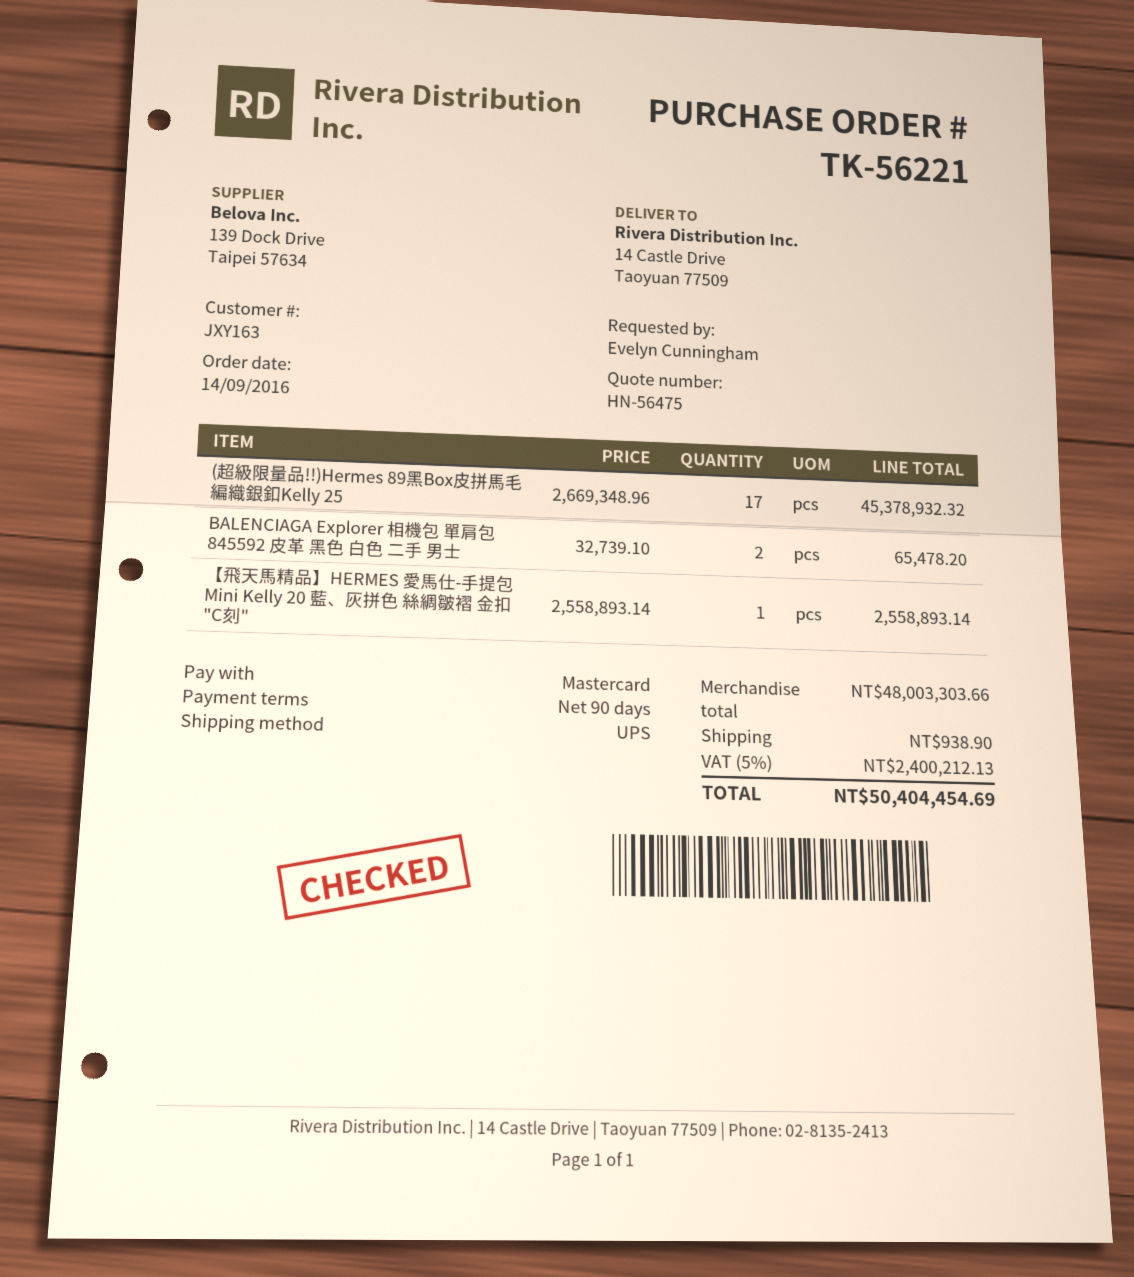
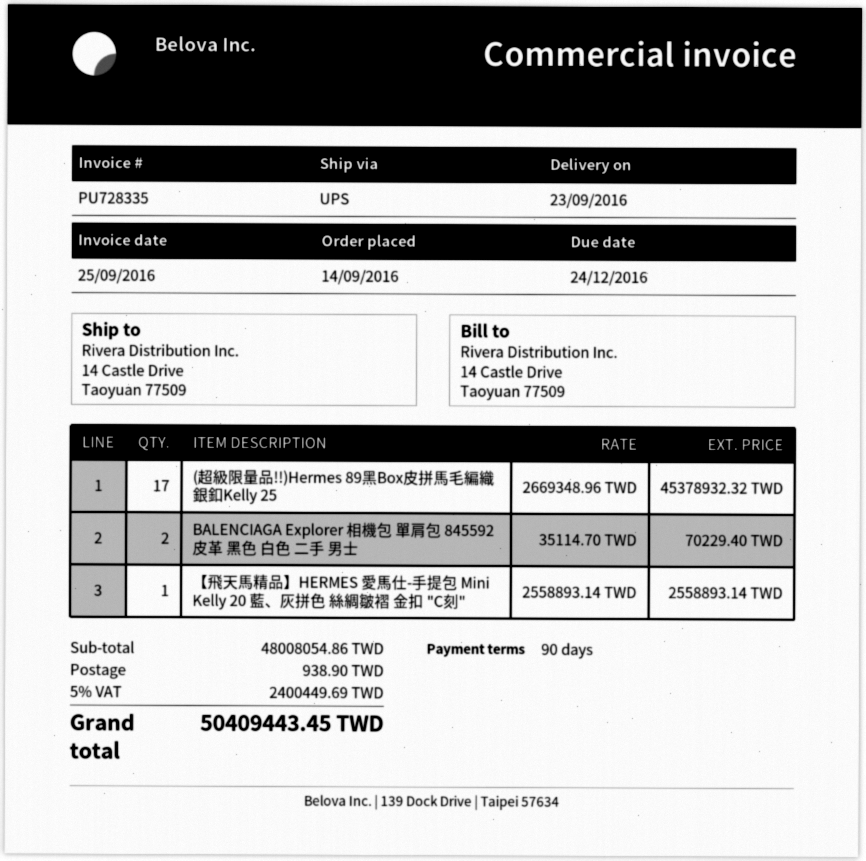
BALENCIAGA Explorer 相機包 單肩包 845592 皮革 黑色 白色 二手 男士: 2 x 32739.10 = 65478.20 -> 2 x 35114.70 = 70229.40
subtotal: 48003303.66 -> 48008054.86
tax: 5% = 2400212.13 -> 5% = 2400449.69
total: 50404454.69 -> 50409443.45

